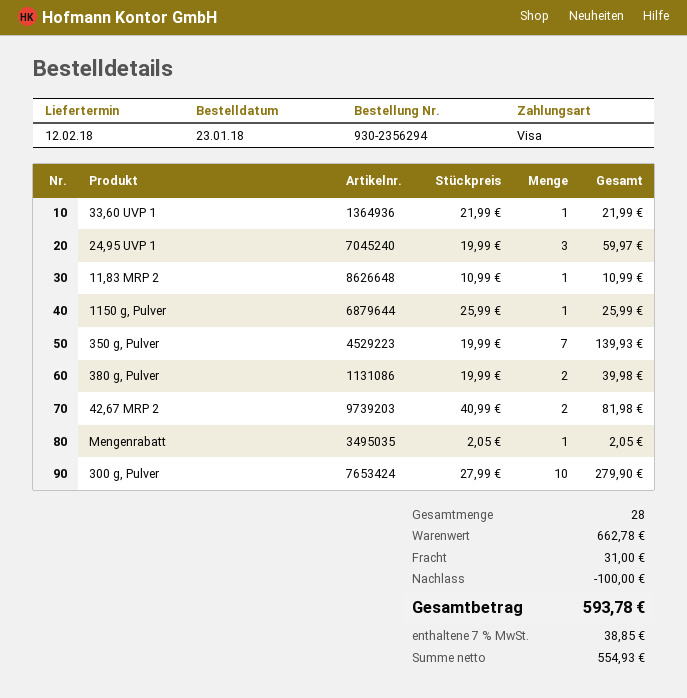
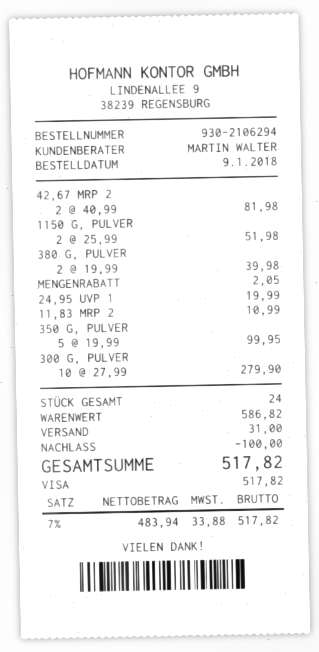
order number: 930-2356294 -> 930-2106294
order date: 2018-01-23 -> 2018-01-09
33,60 UVP 1: 1 x 21.99 = 21.99 -> none
24,95 UVP 1: 3 x 19.99 = 59.97 -> 1 x 19.99 = 19.99
1150 g, Pulver: 1 x 25.99 = 25.99 -> 2 x 25.99 = 51.98
350 g, Pulver: 7 x 19.99 = 139.93 -> 5 x 19.99 = 99.95
total quantity: 28 -> 24
subtotal: 662.78 -> 586.82
net: 554.93 -> 483.94
tax: 7% = 38.85 -> 7% = 33.88
total: 593.78 -> 517.82

